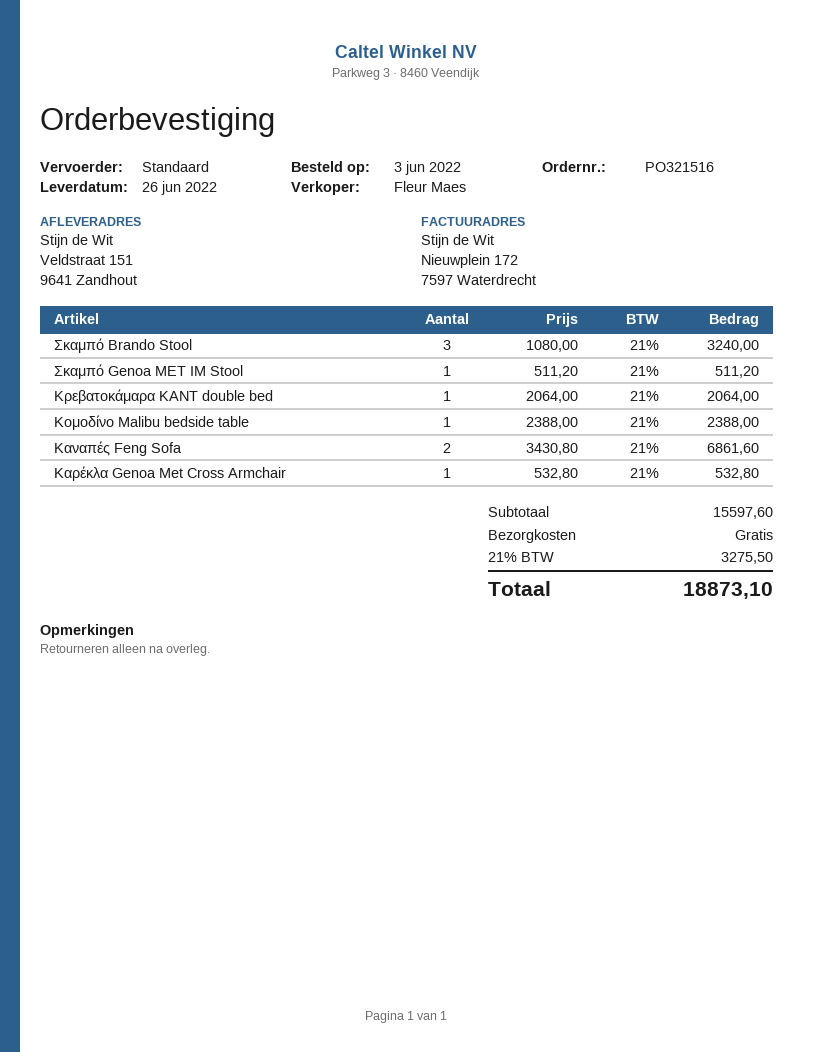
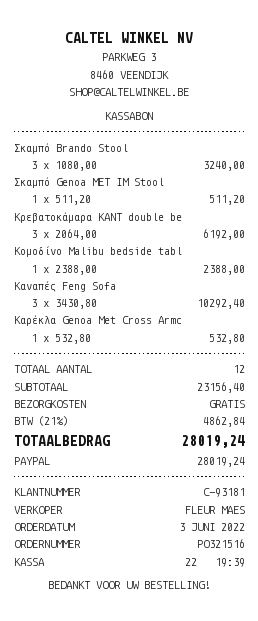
Κρεβατοκάμαρα KANT double bed: 1 x 2064.00 = 2064.00 -> 3 x 2064.00 = 6192.00
Καναπές Feng Sofa: 2 x 3430.80 = 6861.60 -> 3 x 3430.80 = 10292.40
subtotal: 15597.60 -> 23156.40
tax: 21% = 3275.50 -> 21% = 4862.84
total: 18873.10 -> 28019.24

